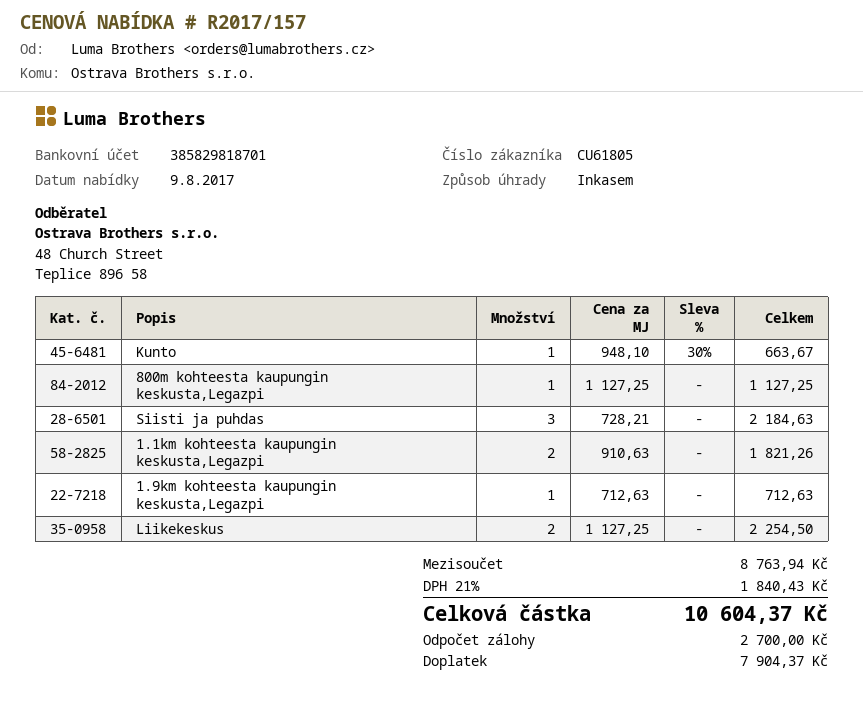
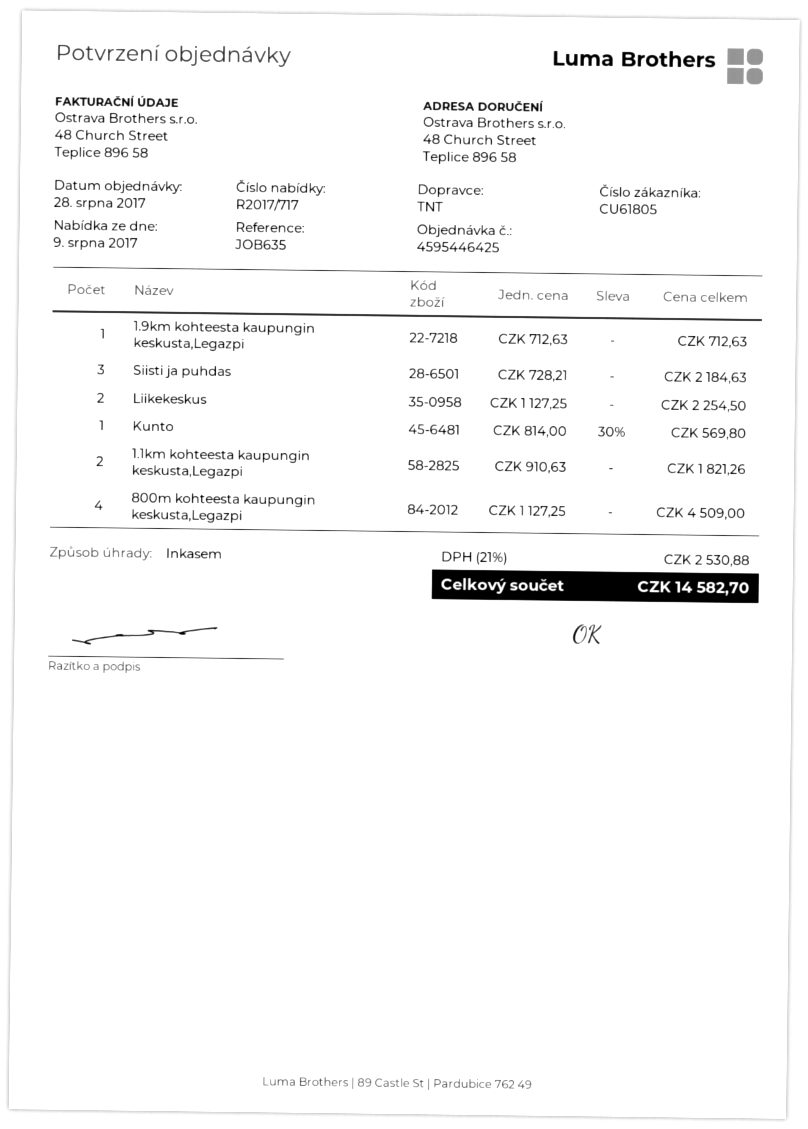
quote number: R2017/157 -> R2017/717
Kunto: 1 x 948.10 - 30% = 663.67 -> 1 x 814.00 - 30% = 569.80
800m kohteesta kaupungin keskusta,Legazpi: 1 x 1127.25 = 1127.25 -> 4 x 1127.25 = 4509.00
tax: 21% = 1840.43 -> 21% = 2530.88
total: 10604.37 -> 14582.70

